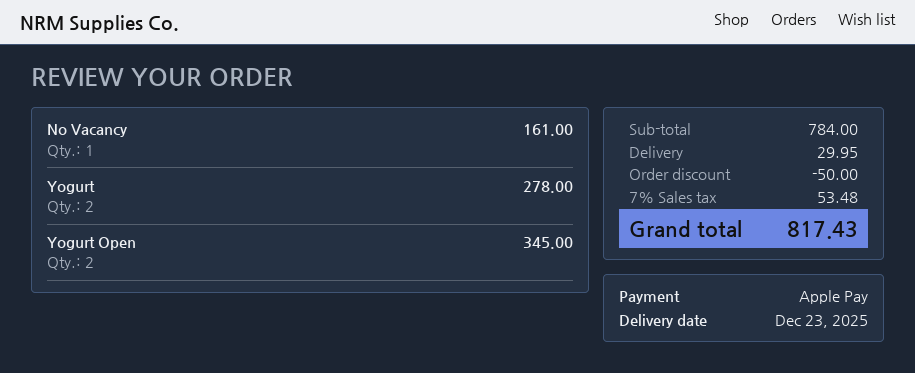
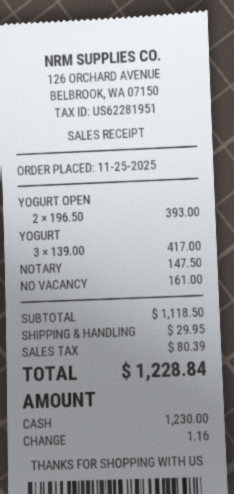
payment method: Apple Pay -> cash
Yogurt: 2 for 278.00 -> 3 for 417.00
Yogurt Open: 2 for 345.00 -> 2 for 393.00
NOTARY: none -> 1 for 147.50
subtotal: 784.00 -> 1118.50
discount: 50.00 -> none
tax: 53.48 -> 80.39
total: 817.43 -> 1228.84

